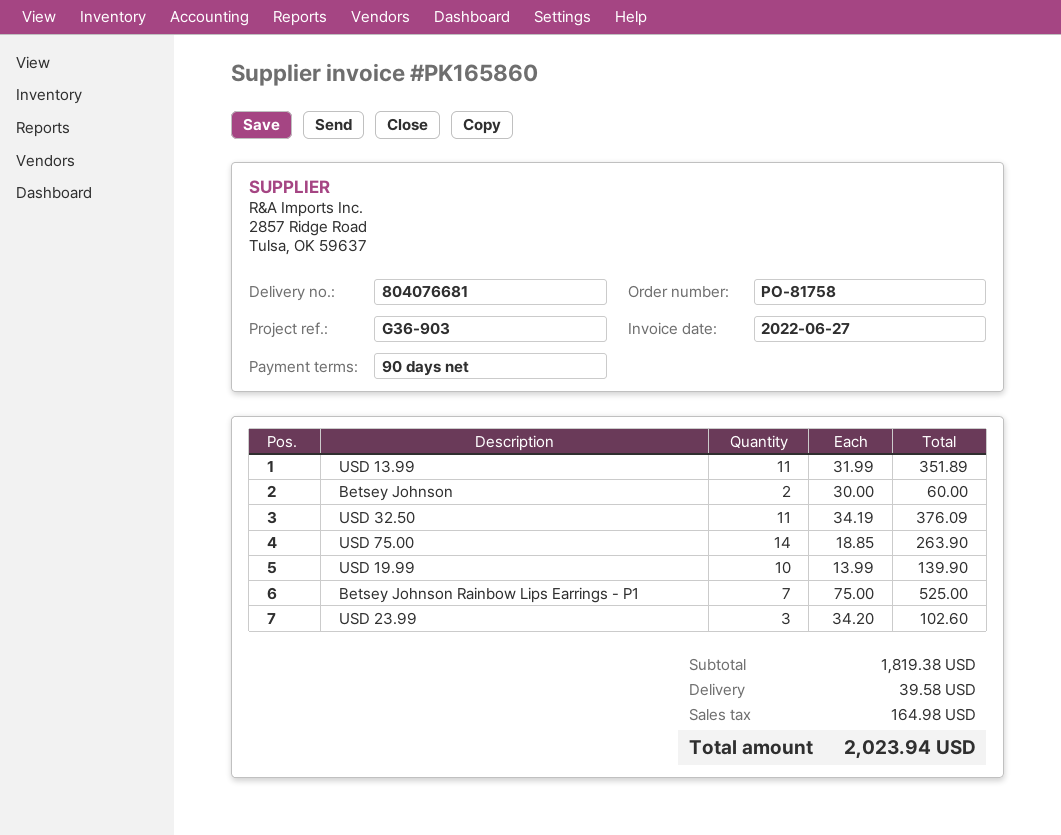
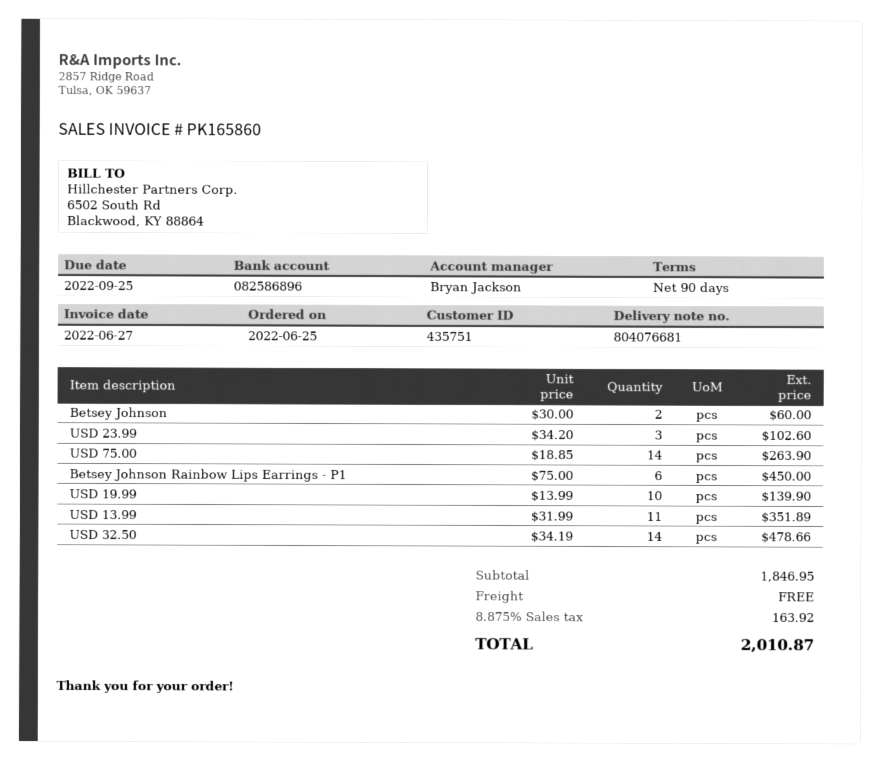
USD 32.50: 11 x 34.19 = 376.09 -> 14 x 34.19 = 478.66
Betsey Johnson Rainbow Lips Earrings - P1: 7 x 75.00 = 525.00 -> 6 x 75.00 = 450.00
subtotal: 1819.38 -> 1846.95
shipping: 39.58 -> 0.00
tax: 164.98 -> 163.92
total: 2023.94 -> 2010.87

